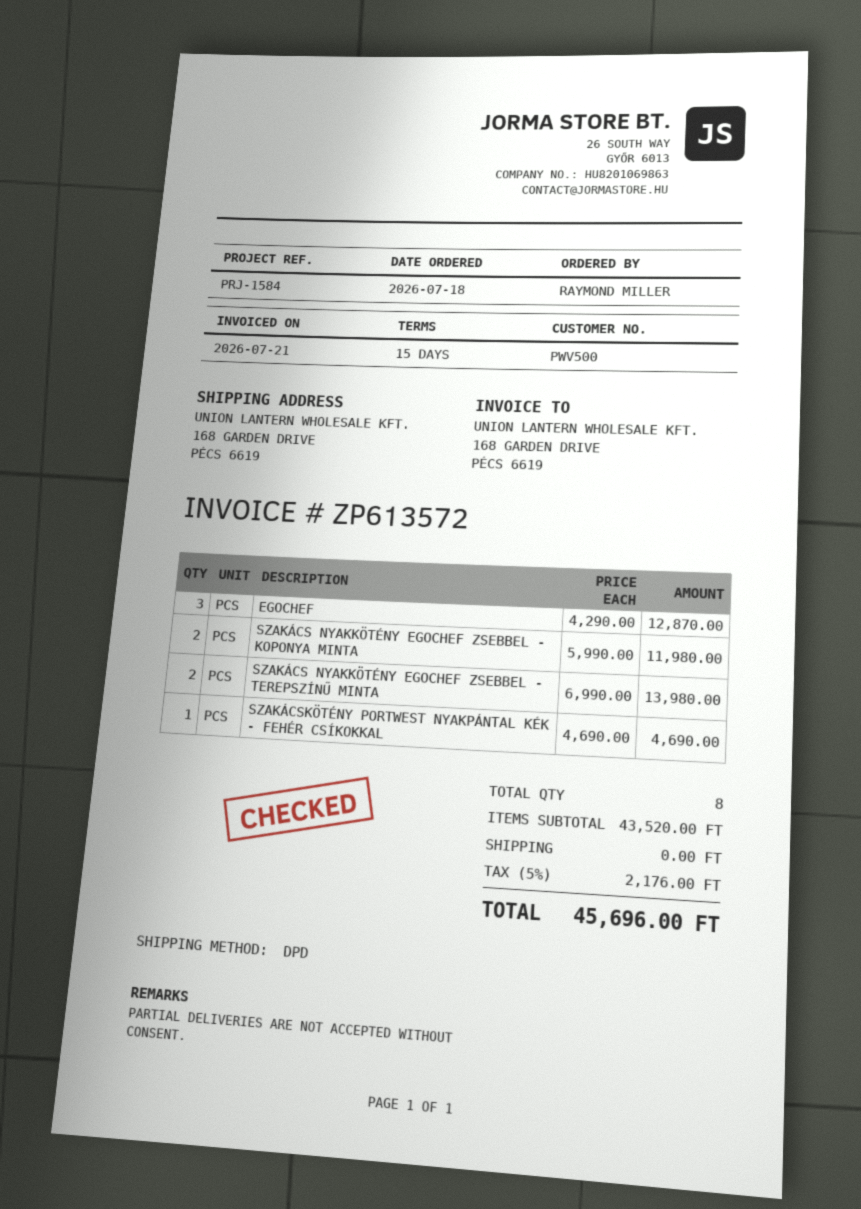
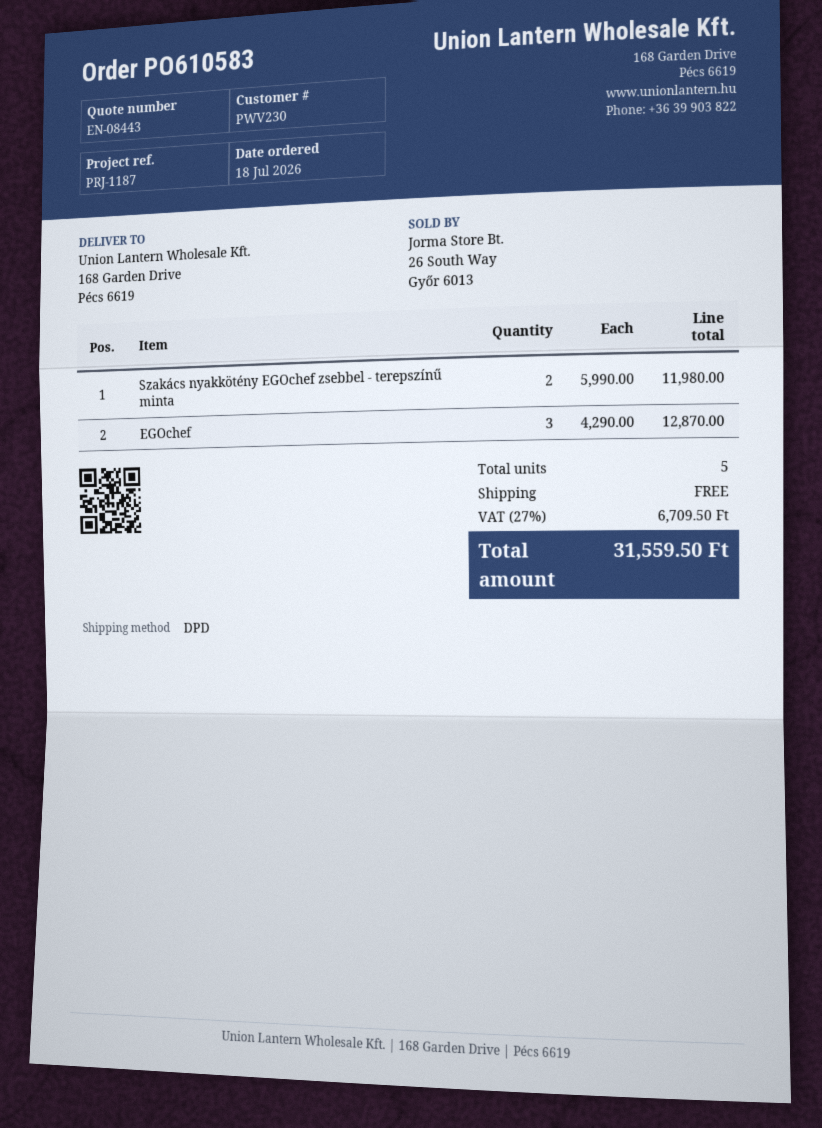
customer number: PWV500 -> PWV230
reference: PRJ-1584 -> PRJ-1187
SZAKÁCS NYAKKÖTÉNY EGOCHEF ZSEBBEL - KOPONYA MINTA: 2 x 5990.00 = 11980.00 -> none
SZAKÁCS NYAKKÖTÉNY EGOCHEF ZSEBBEL - TEREPSZÍNŰ MINTA: 2 x 6990.00 = 13980.00 -> 2 x 5990.00 = 11980.00
SZAKÁCSKÖTÉNY PORTWEST NYAKPÁNTAL KÉK - FEHÉR CSÍKOKKAL: 1 x 4690.00 = 4690.00 -> none
total quantity: 8 -> 5
tax: 5% = 2176.00 -> 27% = 6709.50
total: 45696.00 -> 31559.50

